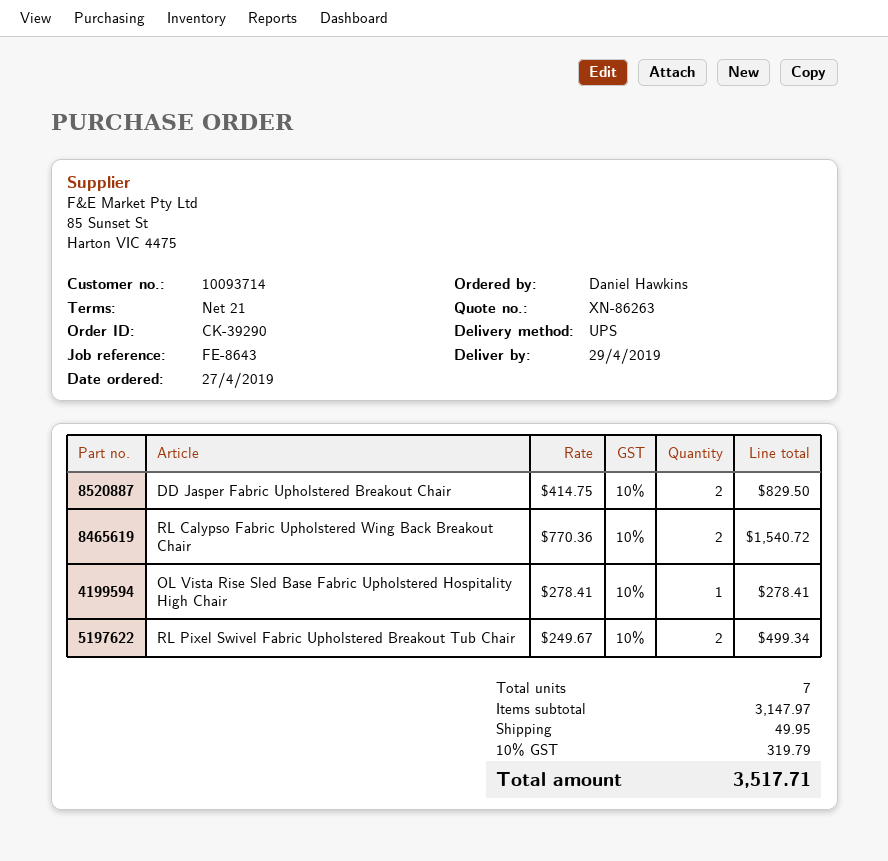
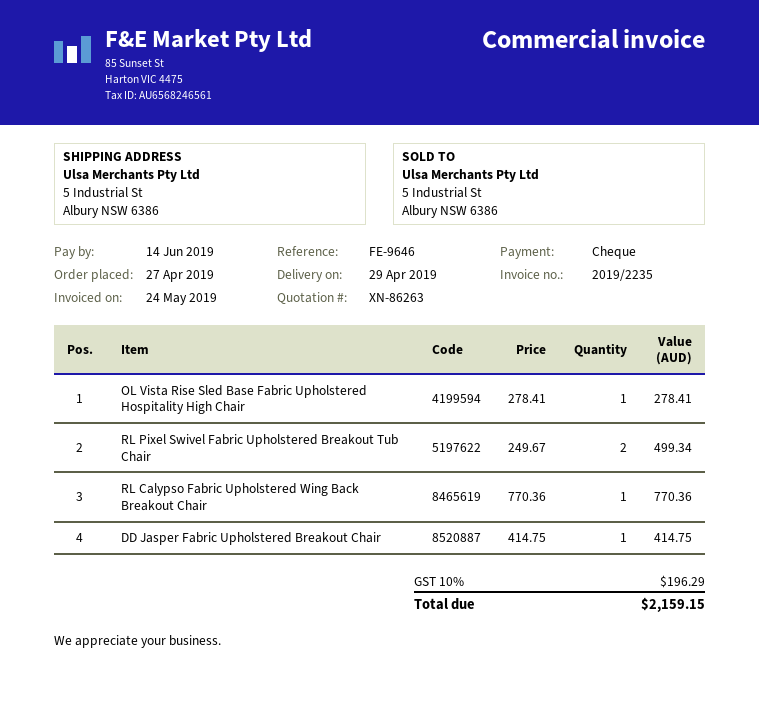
reference: FE-8643 -> FE-9646
DD Jasper Fabric Upholstered Breakout Chair: 2 x 414.75 = 829.50 -> 1 x 414.75 = 414.75
RL Calypso Fabric Upholstered Wing Back Breakout Chair: 2 x 770.36 = 1540.72 -> 1 x 770.36 = 770.36
shipping: 49.95 -> none
tax: 10% = 319.79 -> 10% = 196.29
total: 3517.71 -> 2159.15

